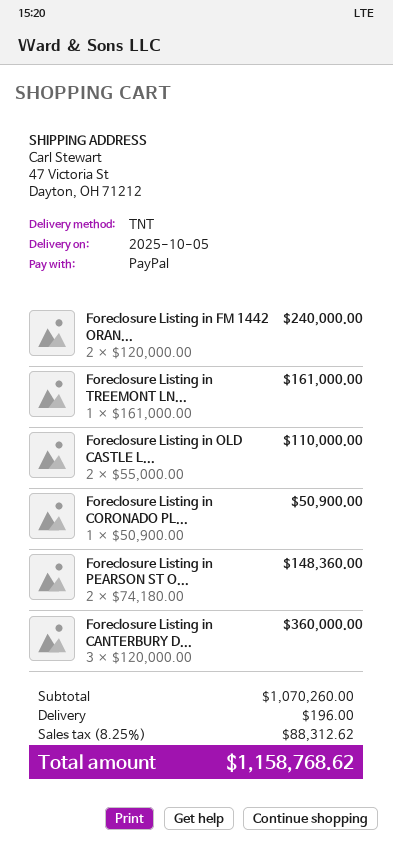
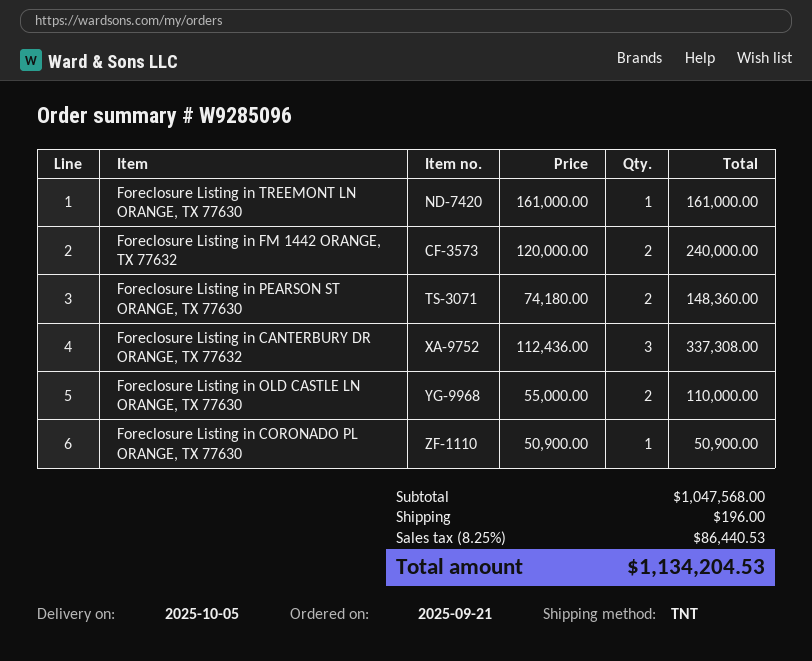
Foreclosure Listing in CANTERBURY D...: 3 x 120000.00 = 360000.00 -> 3 x 112436.00 = 337308.00
subtotal: 1070260.00 -> 1047568.00
tax: 8.25% = 88312.62 -> 8.25% = 86440.53
total: 1158768.62 -> 1134204.53

